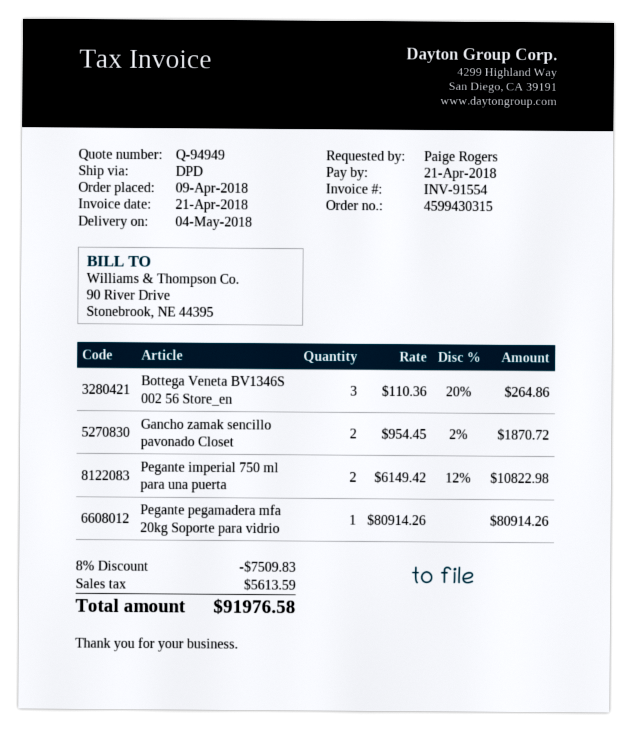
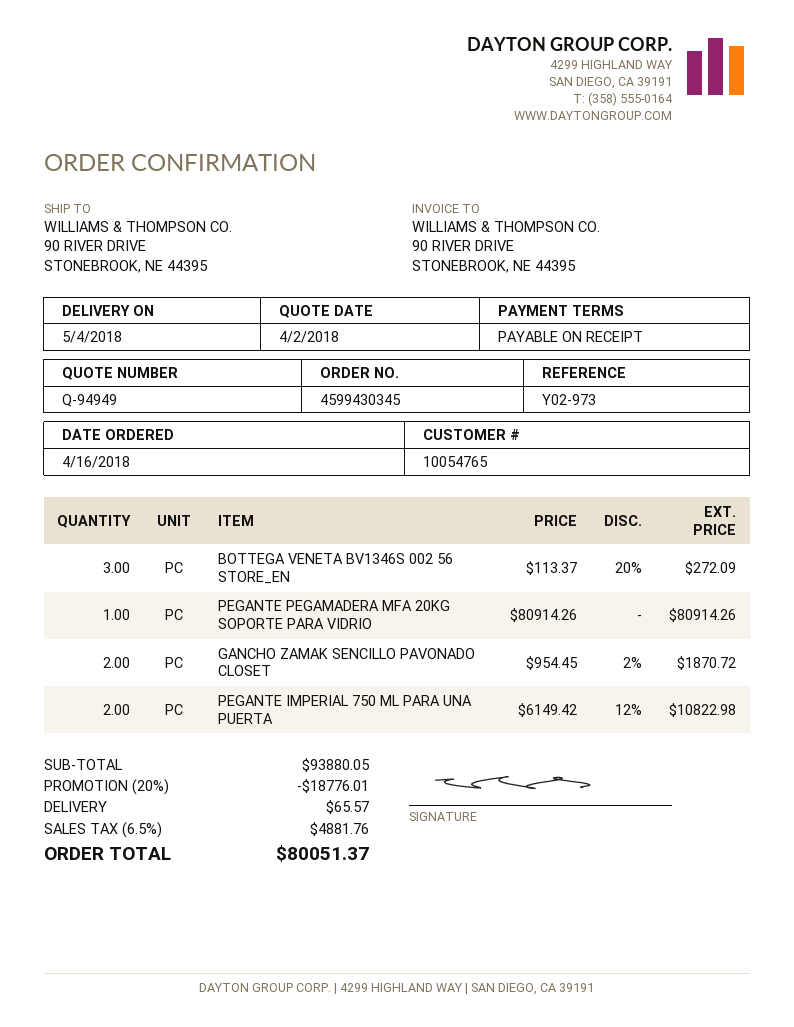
order number: 4599430315 -> 4599430345
order date: 2018-04-09 -> 2018-04-16
Bottega Veneta BV1346S 002 56 Store_en: 3 x 110.36 - 20% = 264.86 -> 3 x 113.37 - 20% = 272.09
discount: 8% = 7509.83 -> 20% = 18776.01
shipping: none -> 65.57
tax: 5613.59 -> 4881.76
total: 91976.58 -> 80051.37

